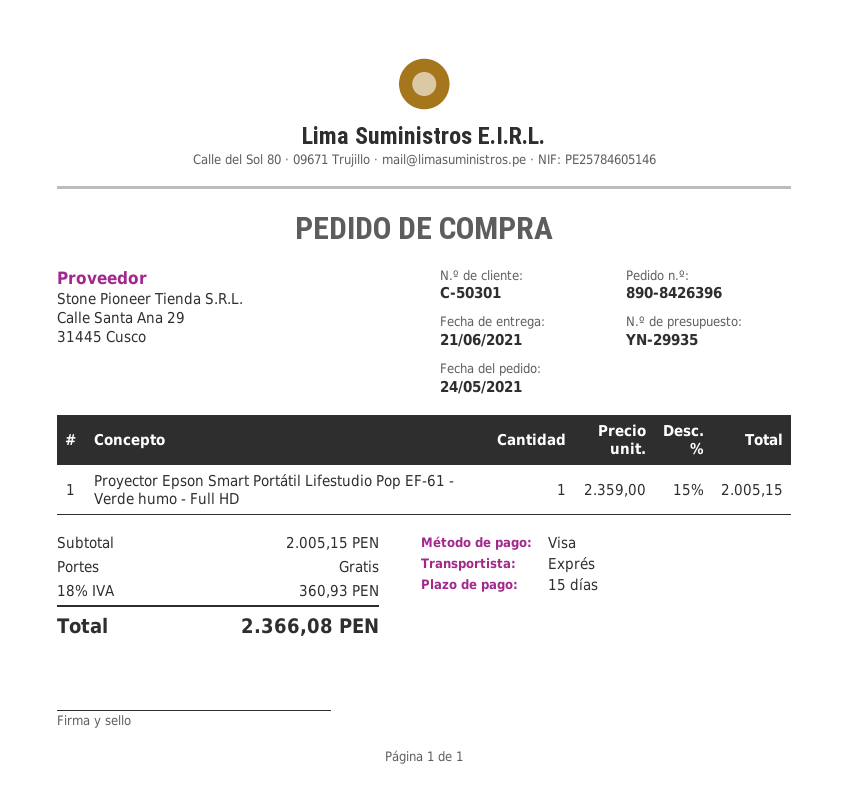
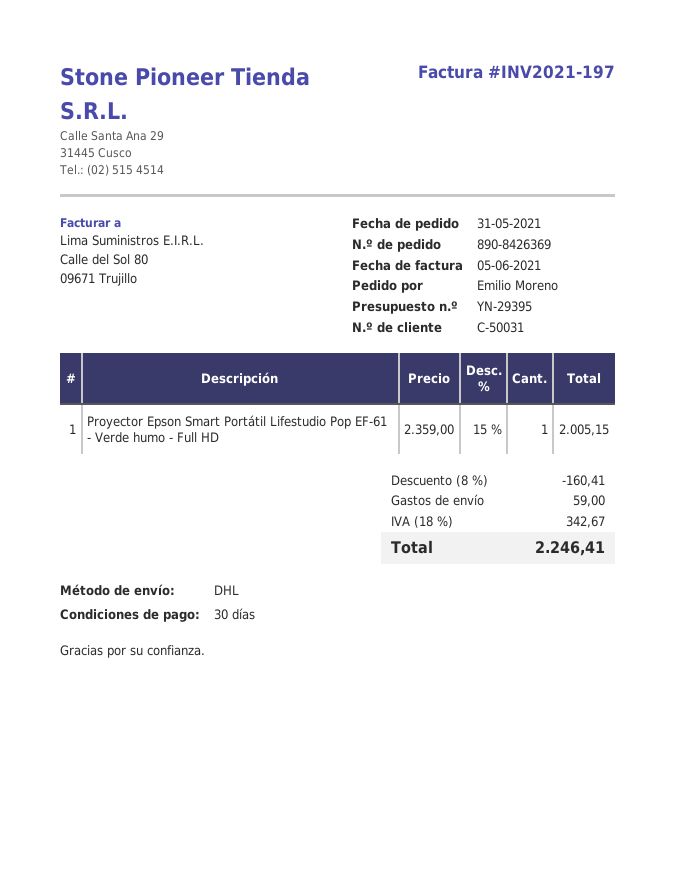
quote number: YN-29935 -> YN-29395
order number: 890-8426396 -> 890-8426369
order date: 2021-05-24 -> 2021-05-31
payment terms: 15 days -> 30 days
customer number: C-50301 -> C-50031
shipping method: express -> DHL
discount: none -> 8% = 160.41
shipping: 0.00 -> 59.00
tax: 18% = 360.93 -> 18% = 342.67
total: 2366.08 -> 2246.41

